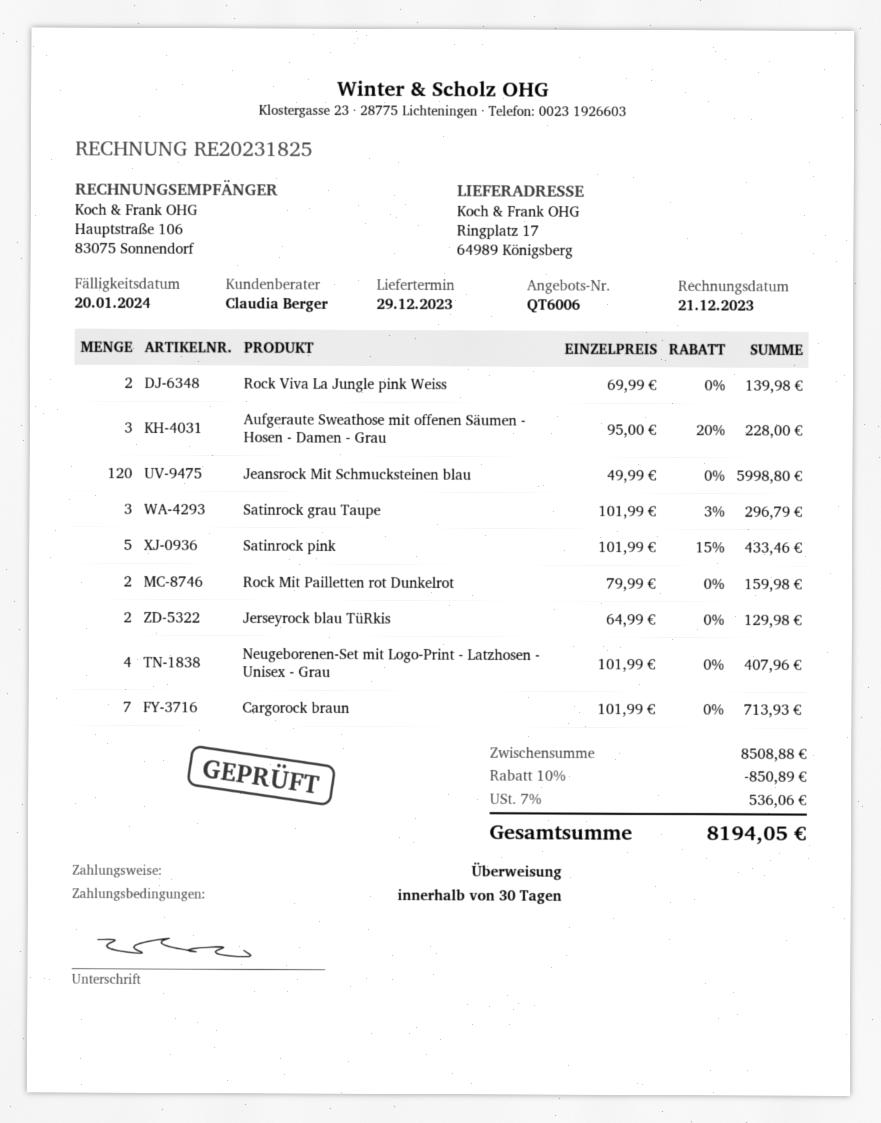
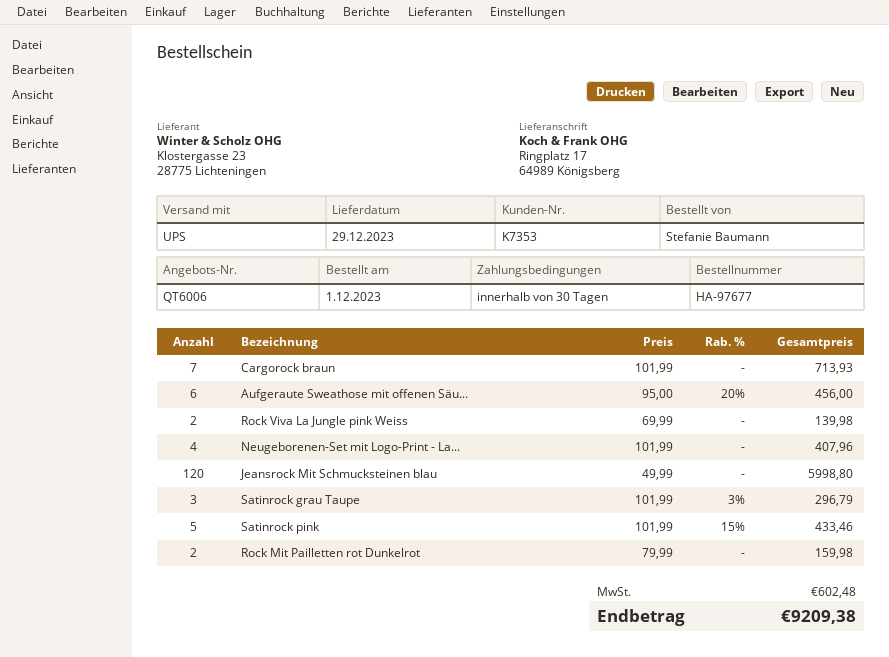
Aufgeraute Sweathose mit offenen Säumen - Hosen - Damen - Grau: 3 x 95.00 - 20% = 228.00 -> 6 x 95.00 - 20% = 456.00
Jerseyrock blau TüRkis: 2 x 64.99 = 129.98 -> none
discount: 10% = 850.89 -> none
tax: 536.06 -> 602.48
total: 8194.05 -> 9209.38

